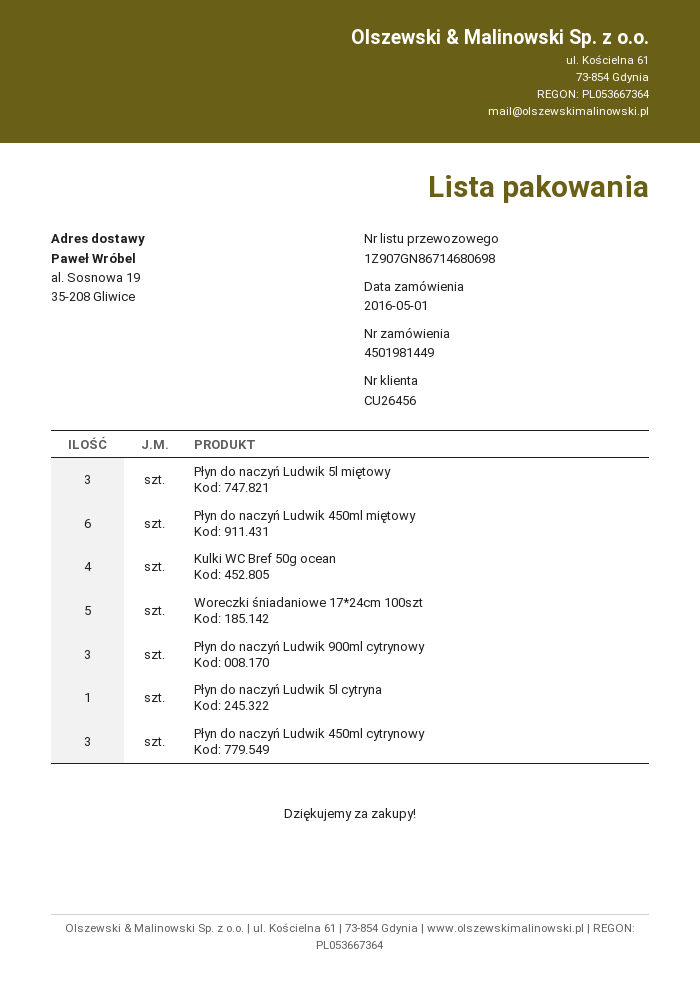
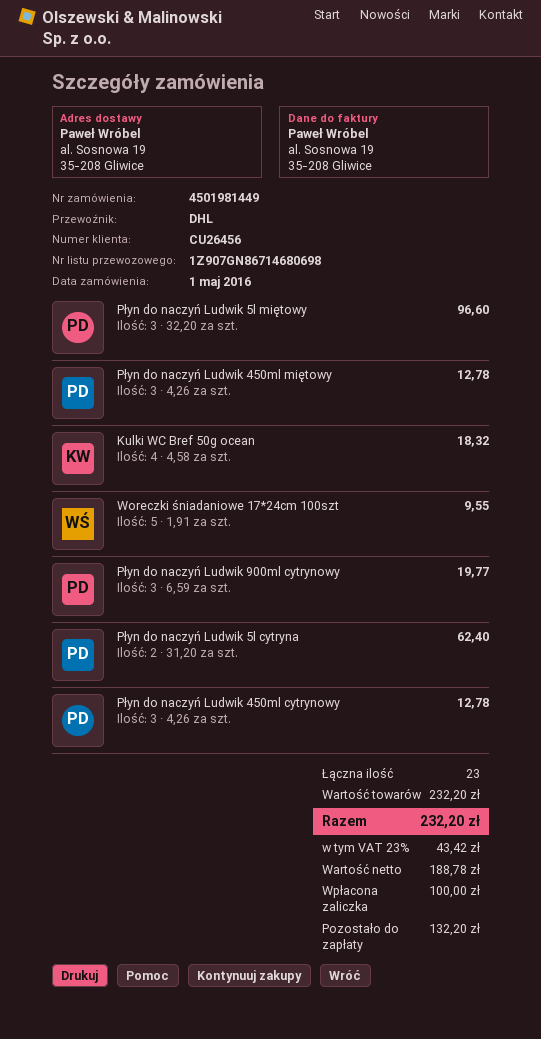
Płyn do naczyń Ludwik 450ml miętowy: 6 -> 3
Płyn do naczyń Ludwik 5l cytryna: 1 -> 2

